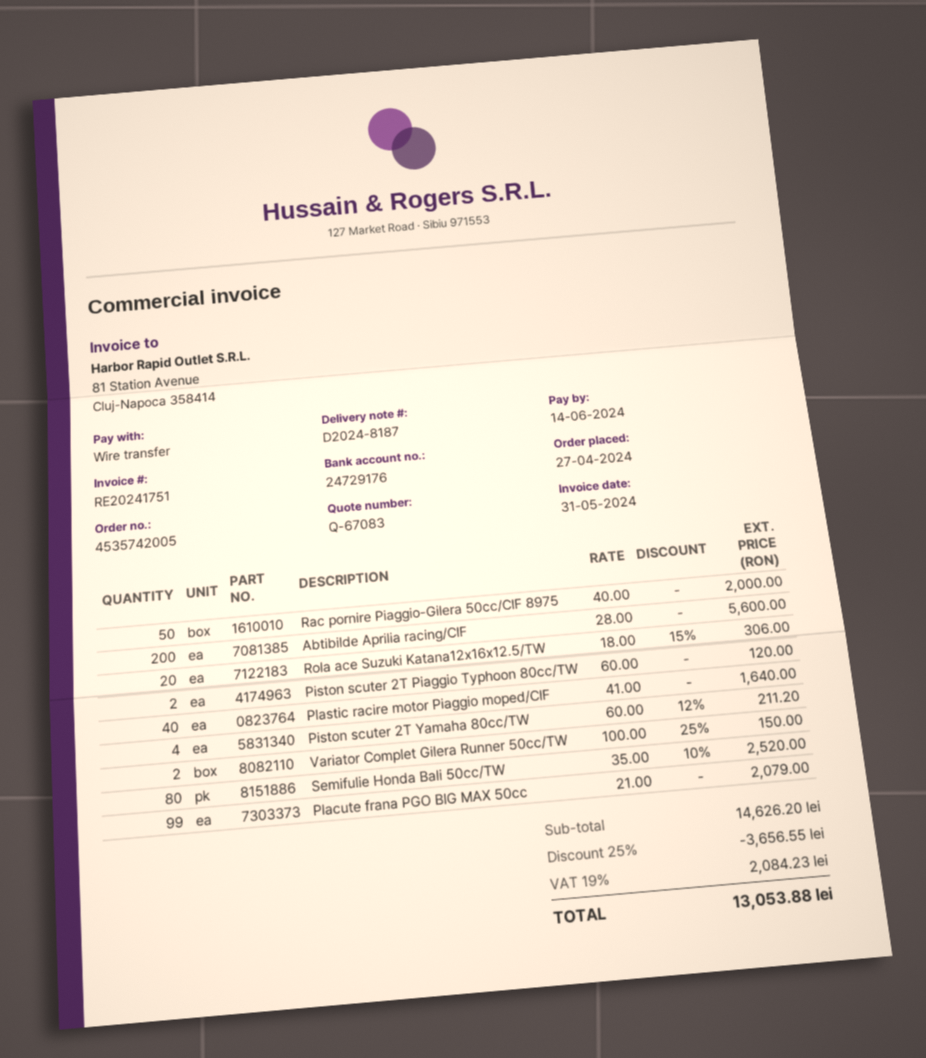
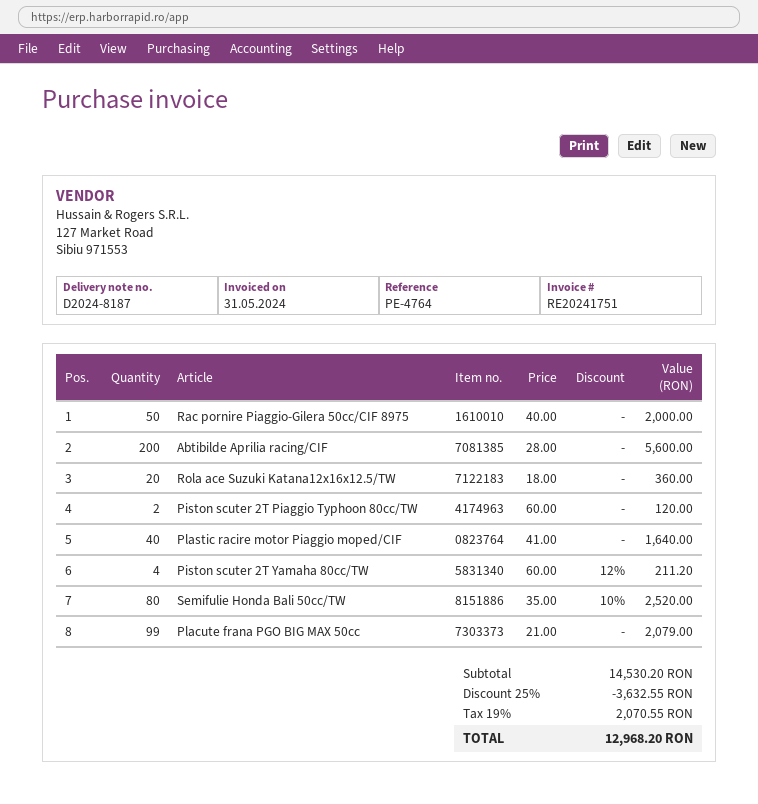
Rola ace Suzuki Katana12x16x12.5/TW: 20 x 18.00 - 15% = 306.00 -> 20 x 18.00 = 360.00
Variator Complet Gilera Runner 50cc/TW: 2 x 100.00 - 25% = 150.00 -> none
subtotal: 14626.20 -> 14530.20
discount: 25% = 3656.55 -> 25% = 3632.55
tax: 19% = 2084.23 -> 19% = 2070.55
total: 13053.88 -> 12968.20

